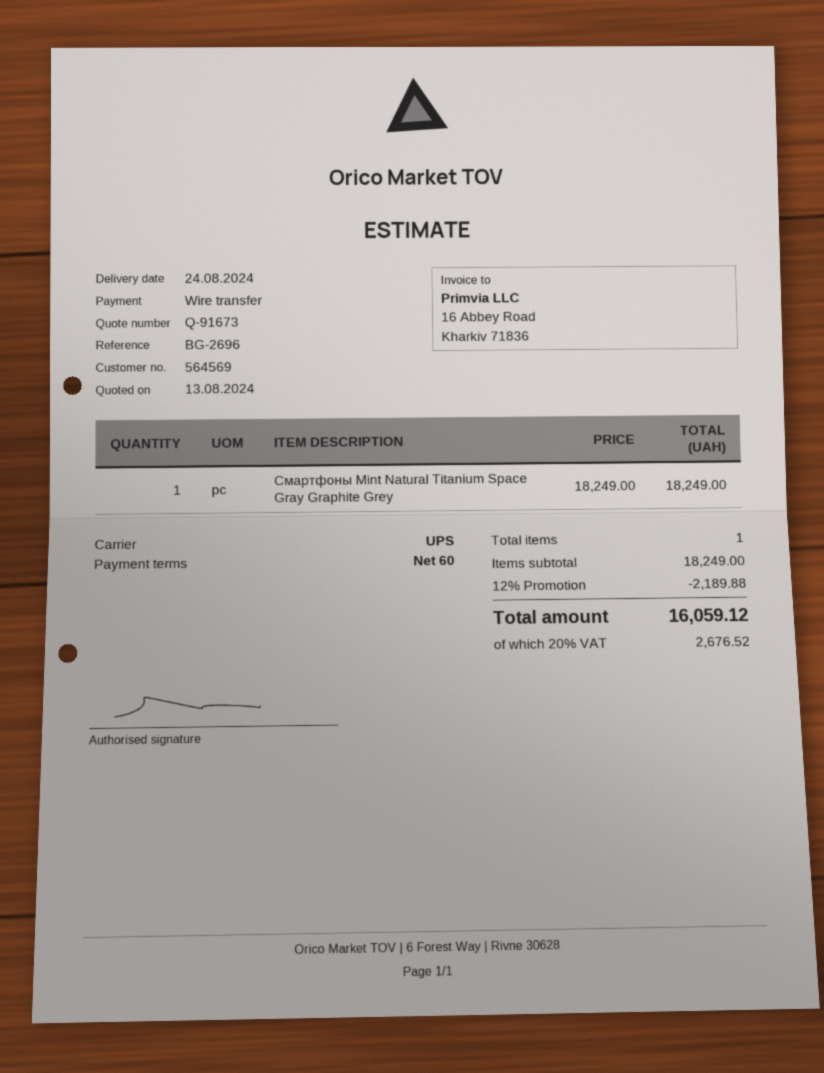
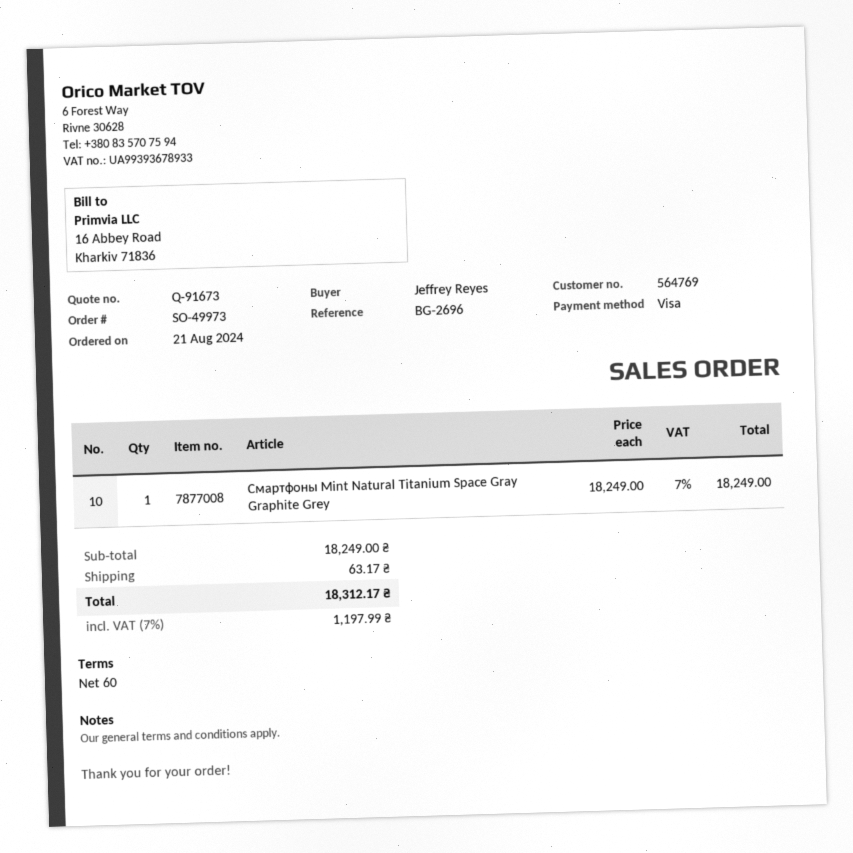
customer number: 564569 -> 564769
payment method: bank transfer -> Visa
discount: 12% = 2189.88 -> none
shipping: none -> 63.17
tax: 20% = 2676.52 -> 7% = 1197.99
total: 16059.12 -> 18312.17

